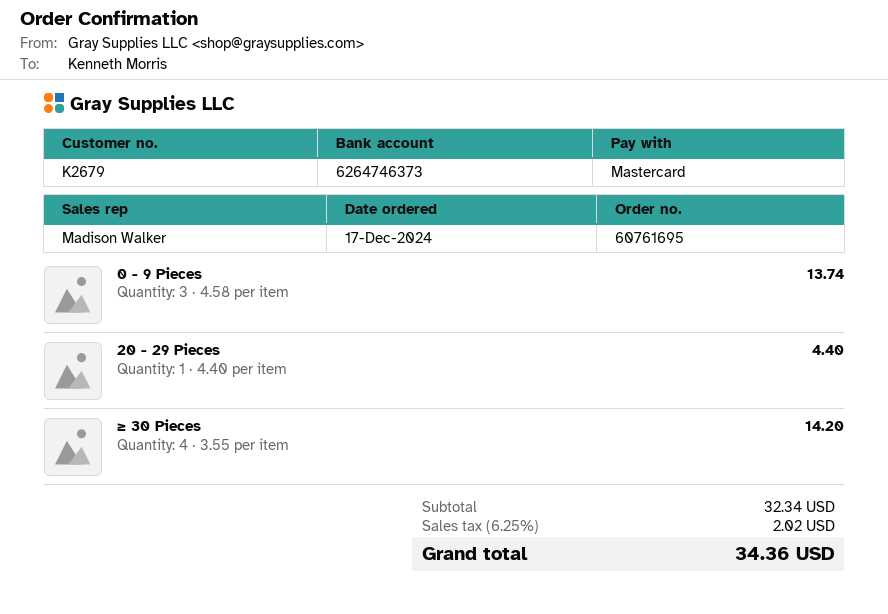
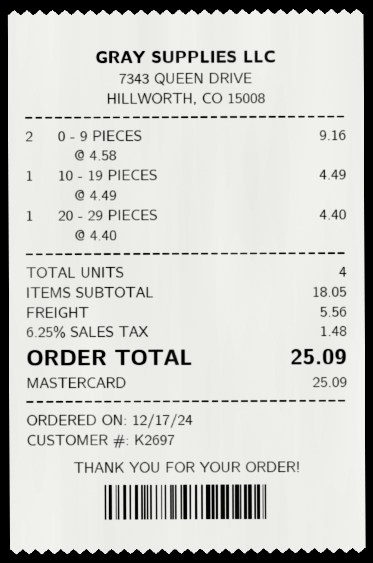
customer number: K2679 -> K2697
0 - 9 Pieces: 3 x 4.58 = 13.74 -> 2 x 4.58 = 9.16
≥ 30 Pieces: 4 x 3.55 = 14.20 -> none
10 - 19 PIECES: none -> 1 x 4.49 = 4.49
subtotal: 32.34 -> 18.05
shipping: none -> 5.56
tax: 6.25% = 2.02 -> 6.25% = 1.48
total: 34.36 -> 25.09

